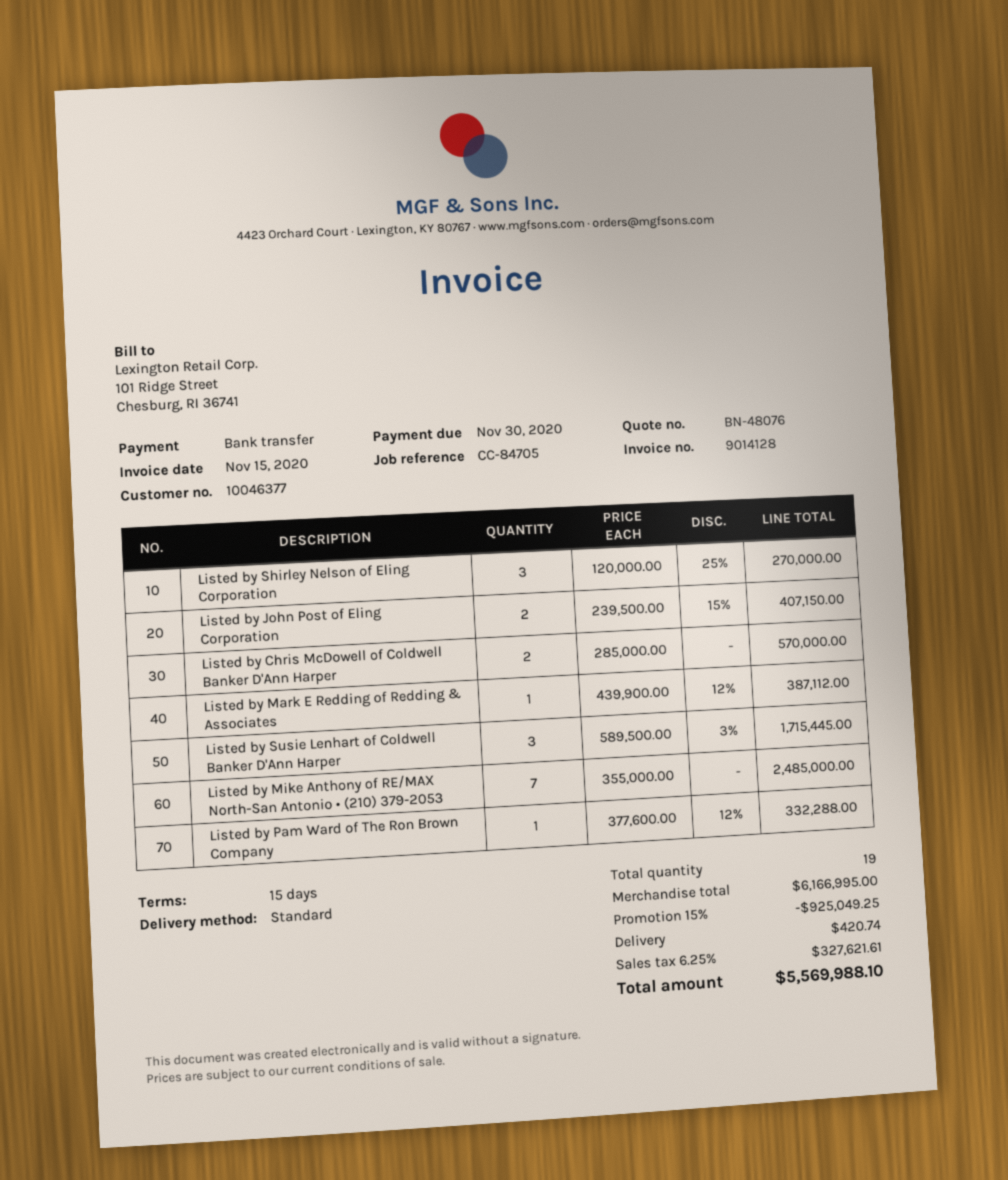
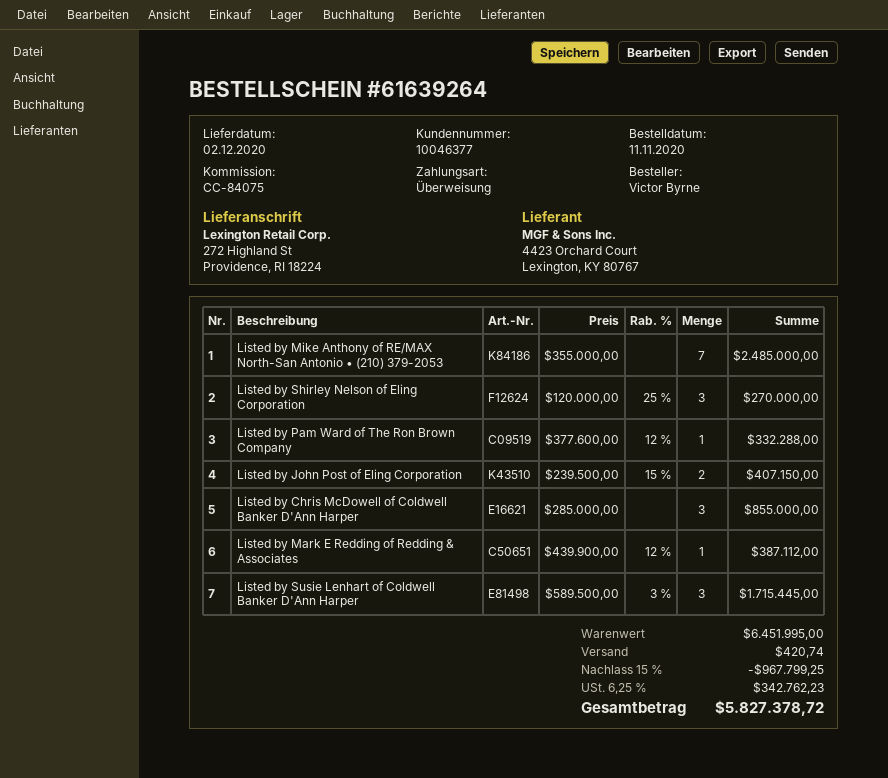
reference: CC-84705 -> CC-84075
Listed by Chris McDowell of Coldwell Banker D'Ann Harper: 2 x 285000.00 = 570000.00 -> 3 x 285000.00 = 855000.00
subtotal: 6166995.00 -> 6451995.00
discount: 15% = 925049.25 -> 15% = 967799.25
tax: 6.25% = 327621.61 -> 6.25% = 342762.23
total: 5569988.10 -> 5827378.72

